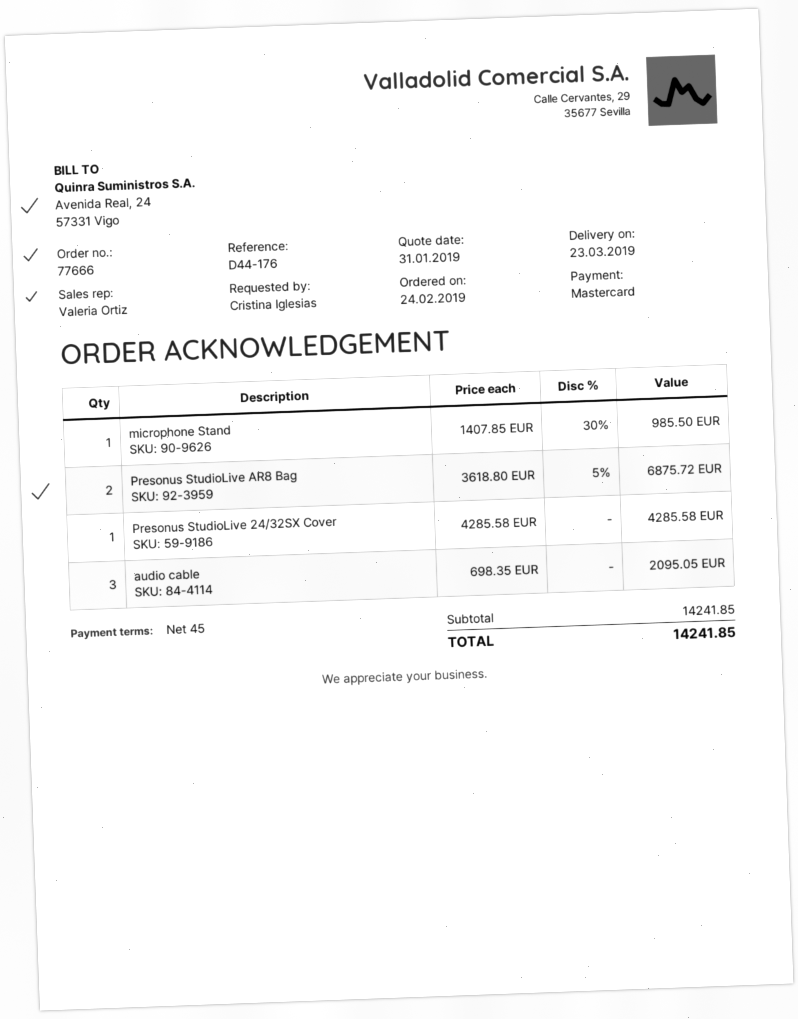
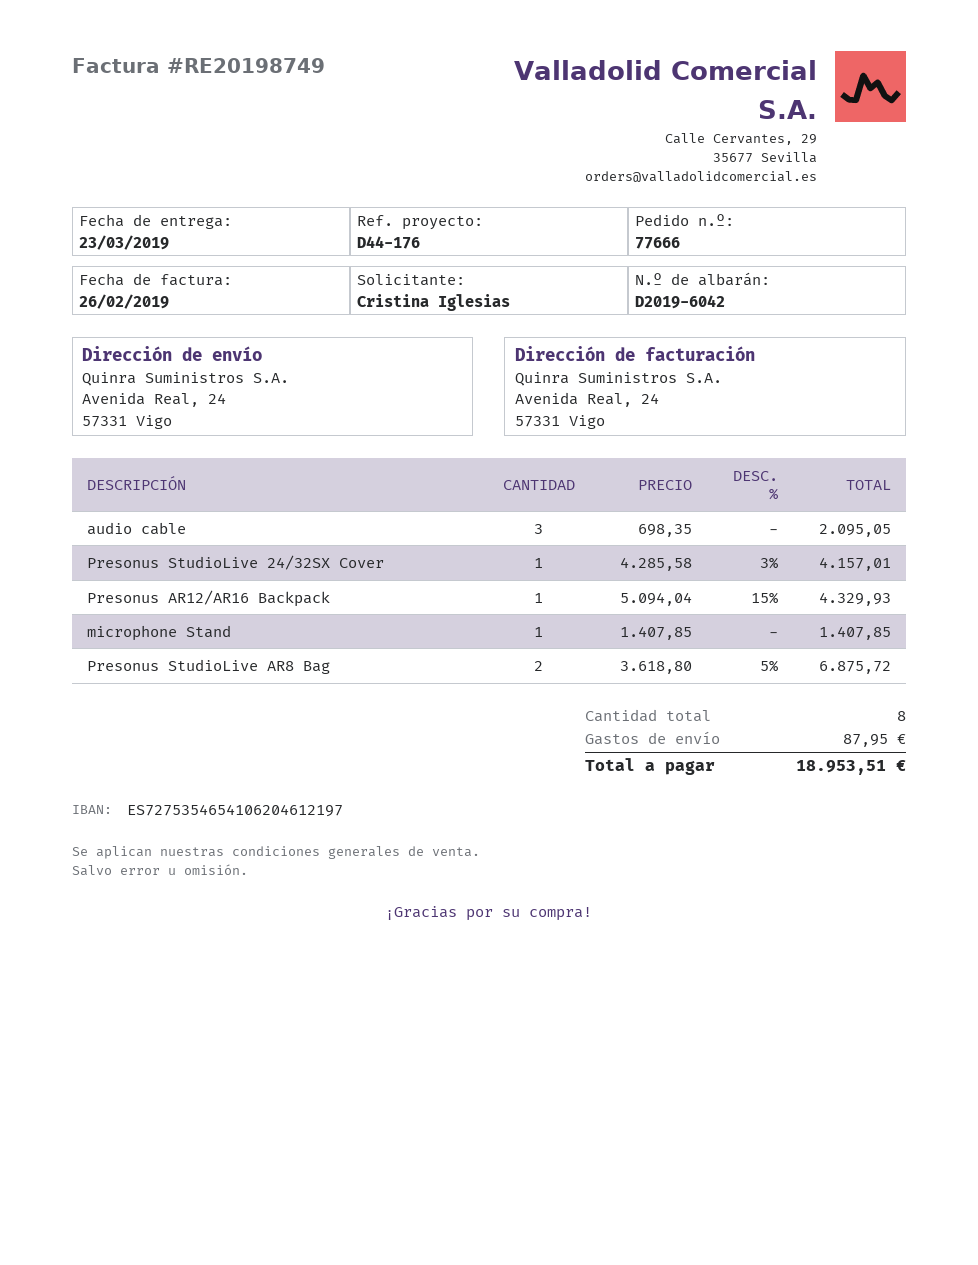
microphone Stand: 1 x 1407.85 - 30% = 985.50 -> 1 x 1407.85 = 1407.85
Presonus StudioLive 24/32SX Cover: 1 x 4285.58 = 4285.58 -> 1 x 4285.58 - 3% = 4157.01
Presonus AR12/AR16 Backpack: none -> 1 x 5094.04 - 15% = 4329.93
shipping: none -> 87.95
total: 14241.85 -> 18953.51

